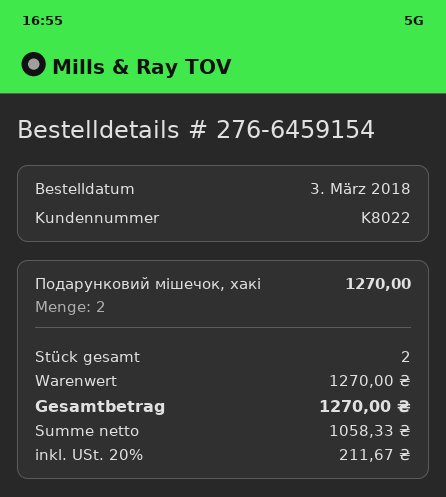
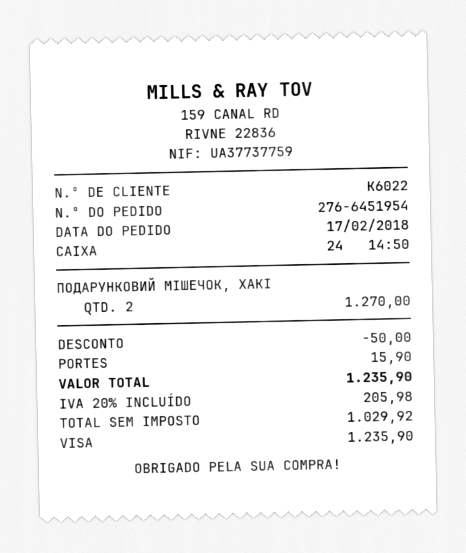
order number: 276-6459154 -> 276-6451954
order date: 2018-03-03 -> 2018-02-17
customer number: K8022 -> K6022
discount: none -> 50.00
shipping: none -> 15.90
net: 1058.33 -> 1029.92
tax: 20% = 211.67 -> 20% = 205.98
total: 1270.00 -> 1235.90

